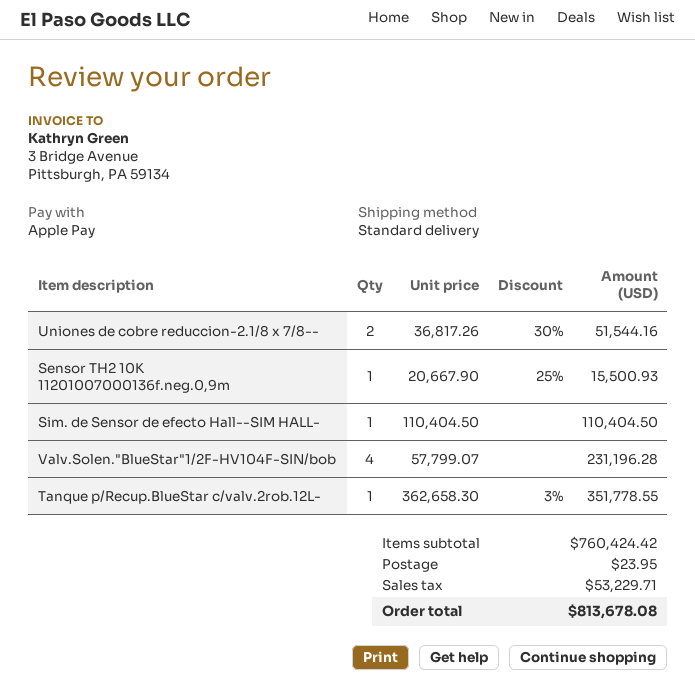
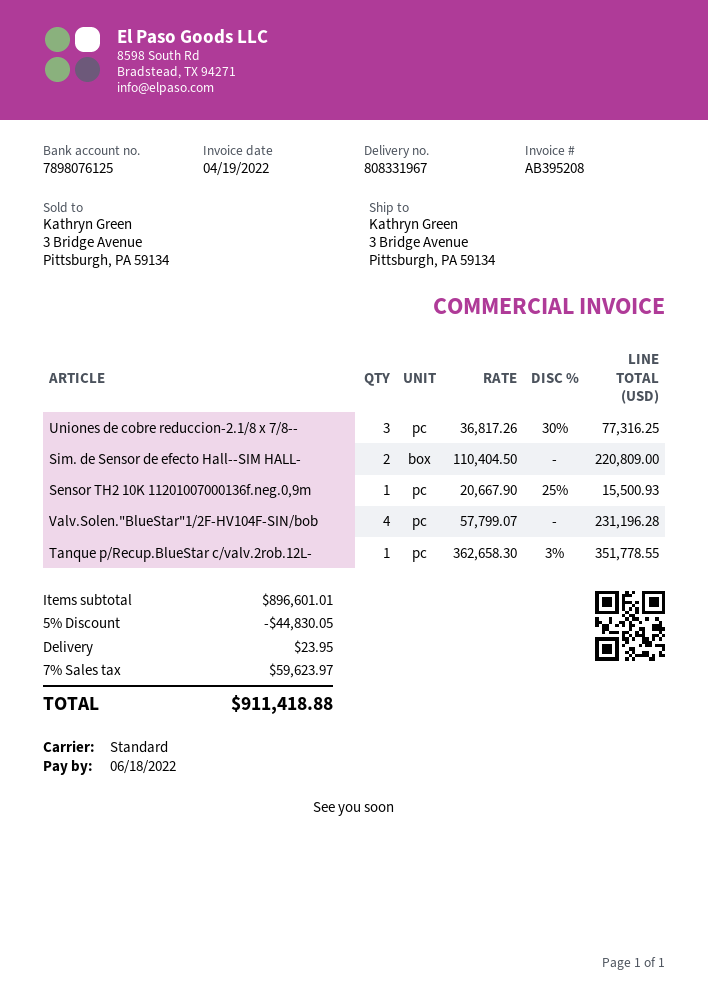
Uniones de cobre reduccion-2.1/8 x 7/8--: 2 x 36817.26 - 30% = 51544.16 -> 3 x 36817.26 - 30% = 77316.25
Sim. de Sensor de efecto Hall--SIM HALL-: 1 x 110404.50 = 110404.50 -> 2 x 110404.50 = 220809.00
subtotal: 760424.42 -> 896601.01
discount: none -> 5% = 44830.05
tax: 53229.71 -> 59623.97
total: 813678.08 -> 911418.88

